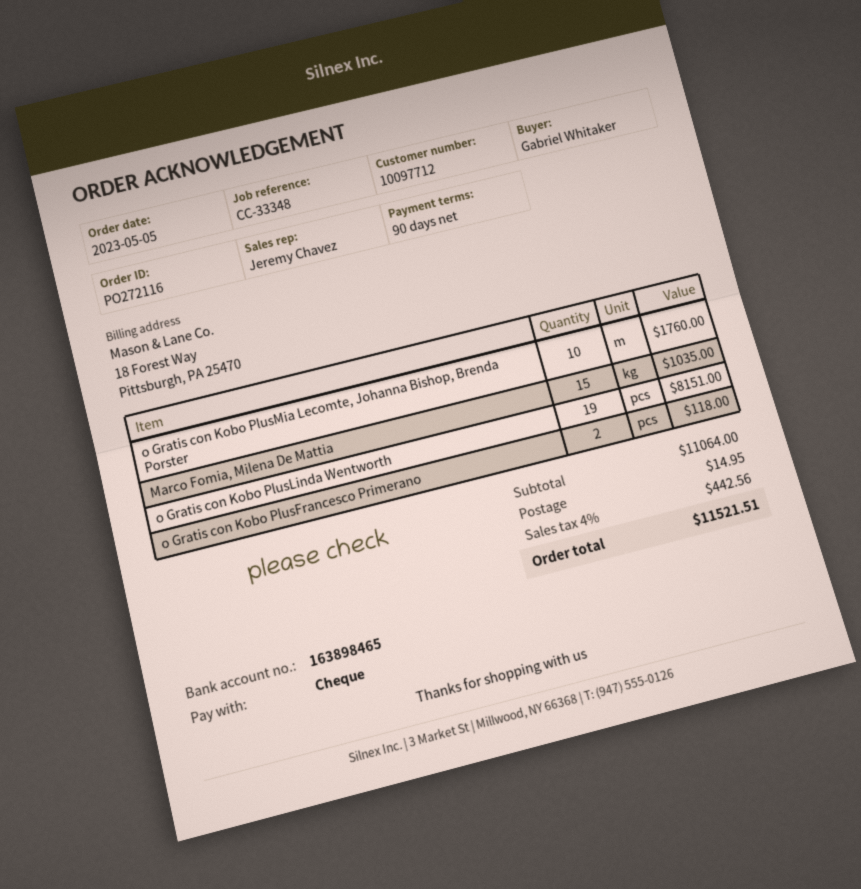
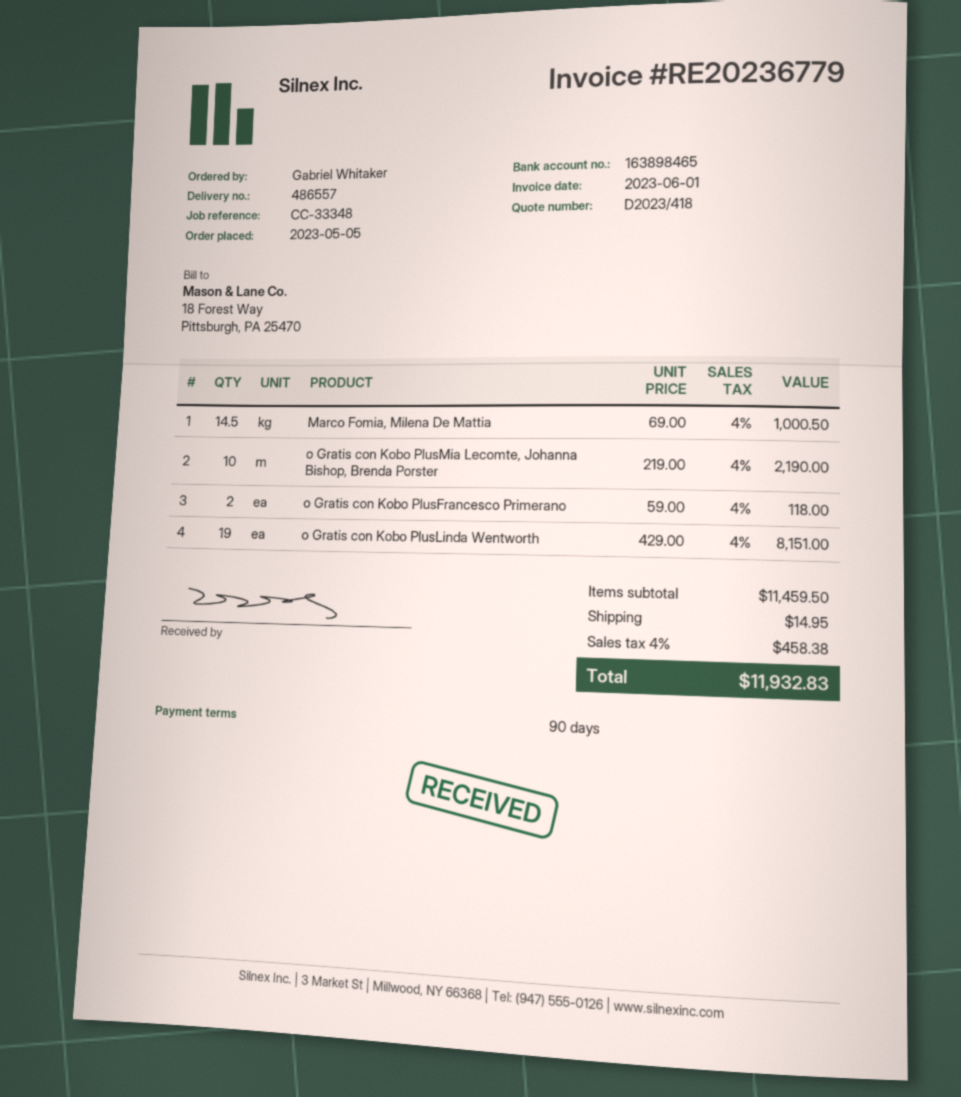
o Gratis con Kobo PlusMia Lecomte, Johanna Bishop, Brenda Porster: 10 for 1760.00 -> 10 for 2190.00
Marco Fomia, Milena De Mattia: 15 for 1035.00 -> 14.5 for 1000.50
subtotal: 11064.00 -> 11459.50
tax: 4% = 442.56 -> 4% = 458.38
total: 11521.51 -> 11932.83

